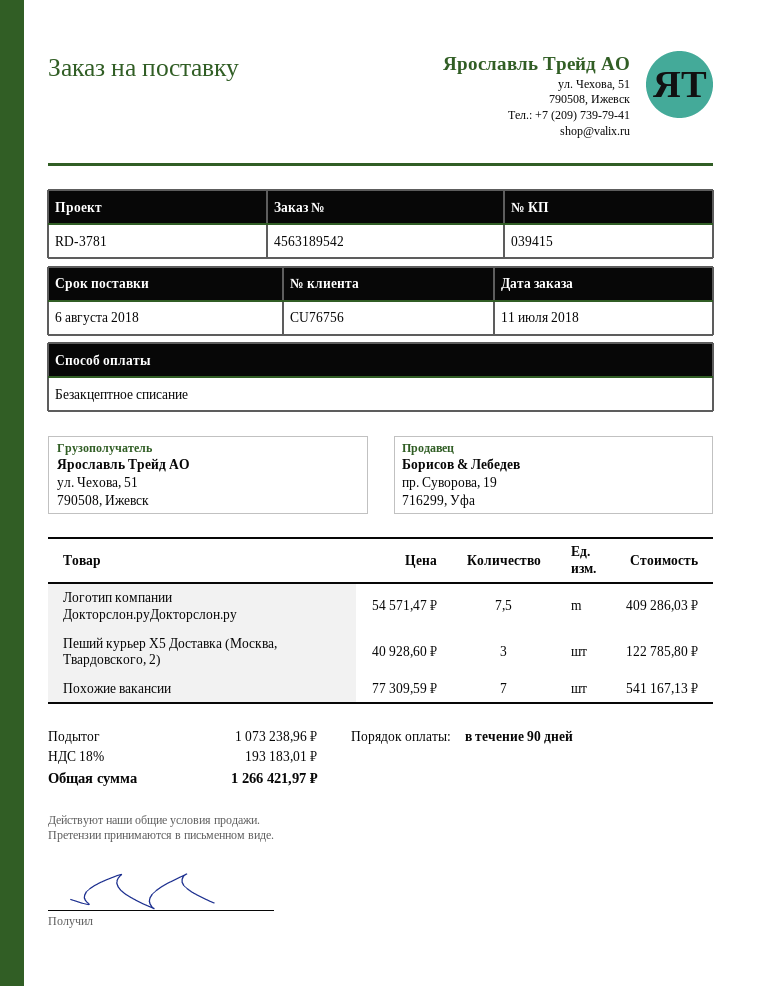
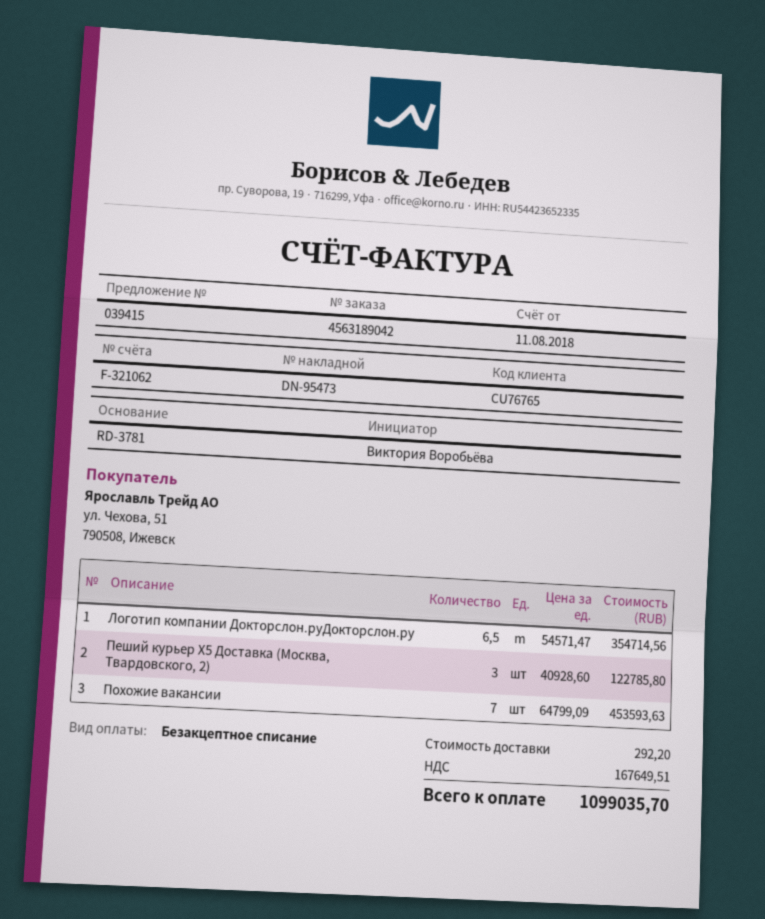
order number: 4563189542 -> 4563189042
customer number: CU76756 -> CU76765
Логотип компании Докторслон.руДокторслон.ру: 7.5 x 54571.47 = 409286.03 -> 6.5 x 54571.47 = 354714.56
Похожие вакансии: 7 x 77309.59 = 541167.13 -> 7 x 64799.09 = 453593.63
shipping: none -> 292.20
tax: 193183.01 -> 167649.51
total: 1266421.97 -> 1099035.70

